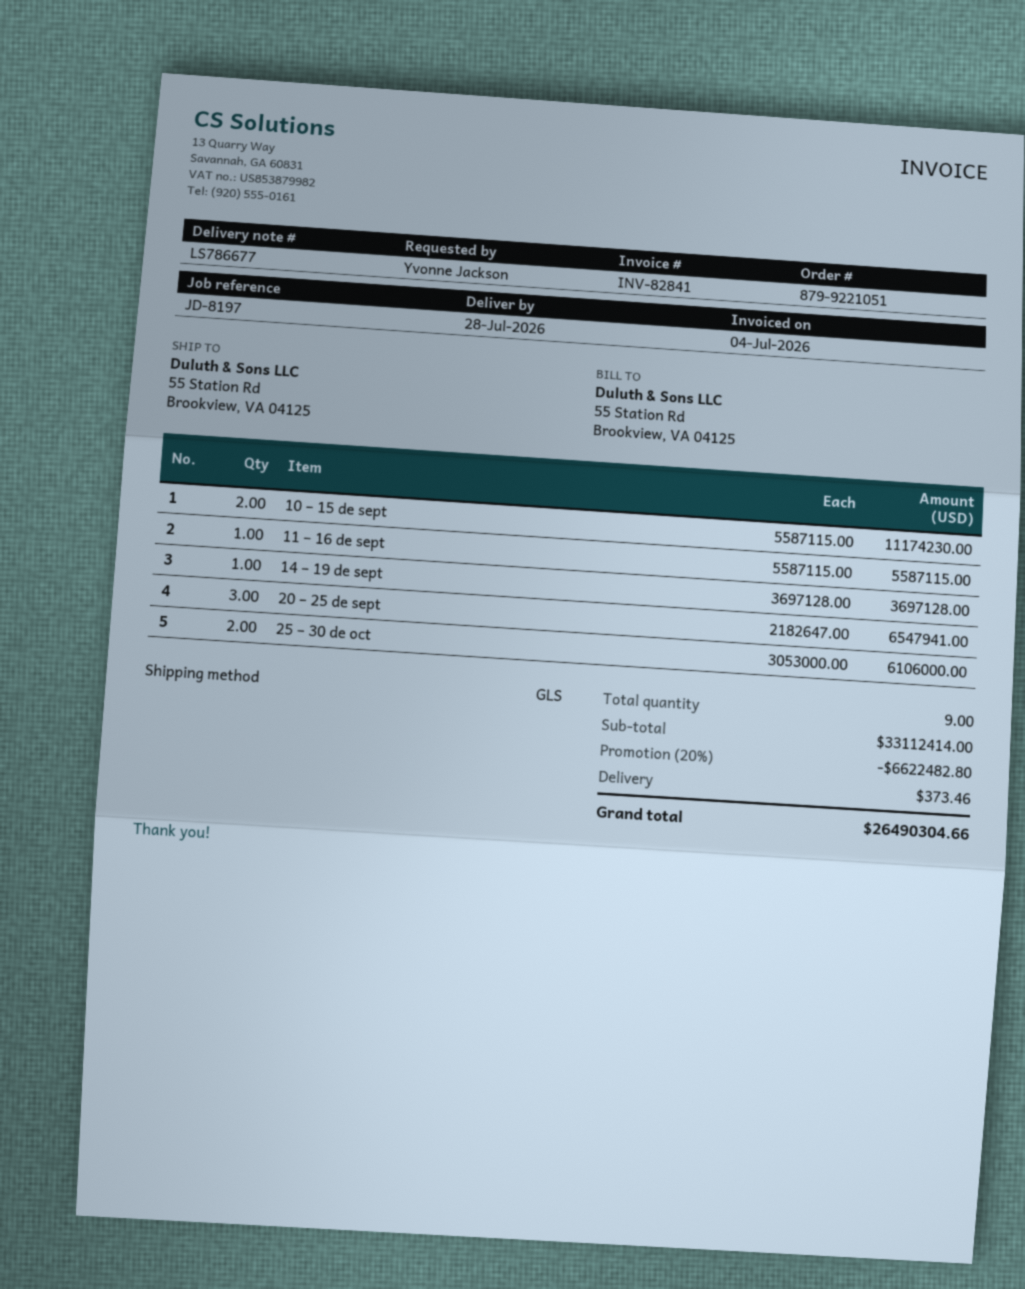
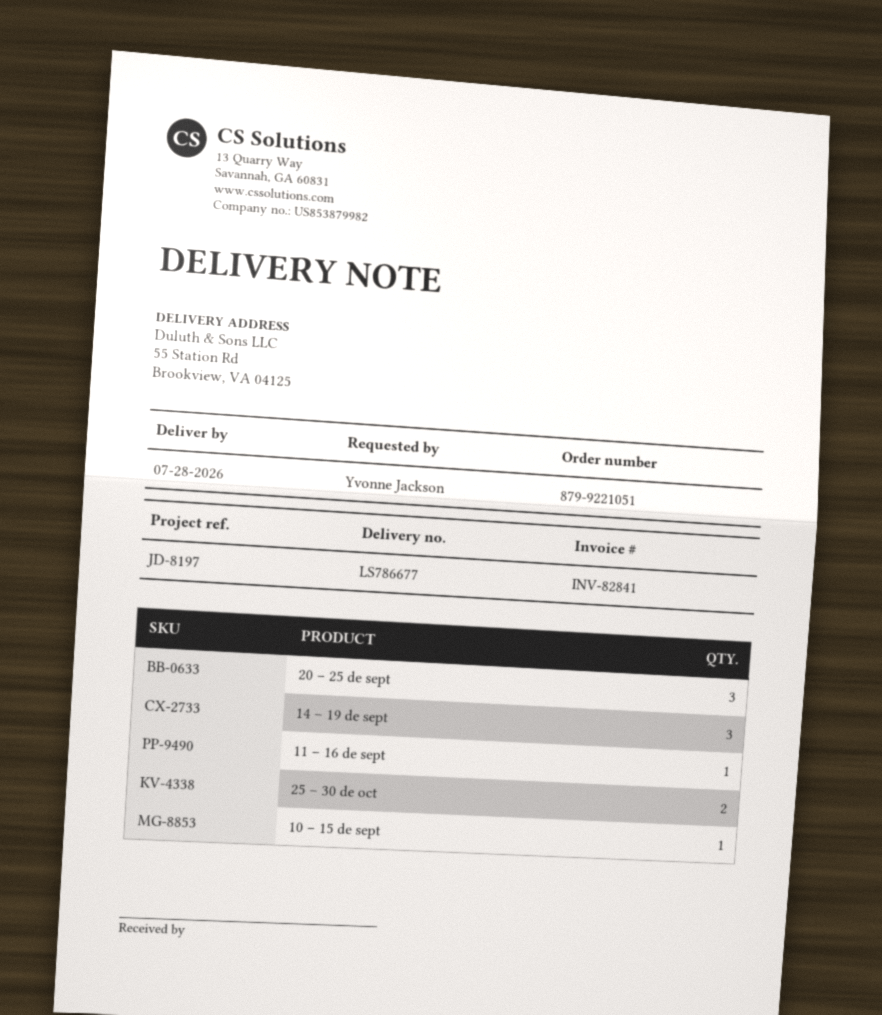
10 – 15 de sept: 2 -> 1
14 – 19 de sept: 1 -> 3

